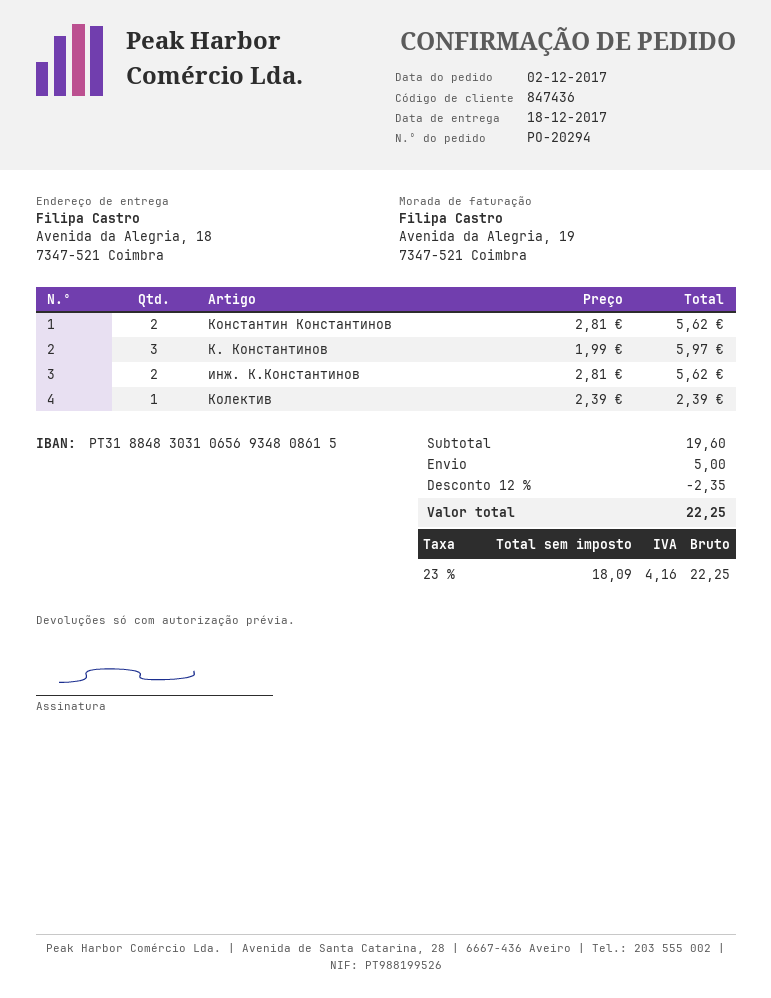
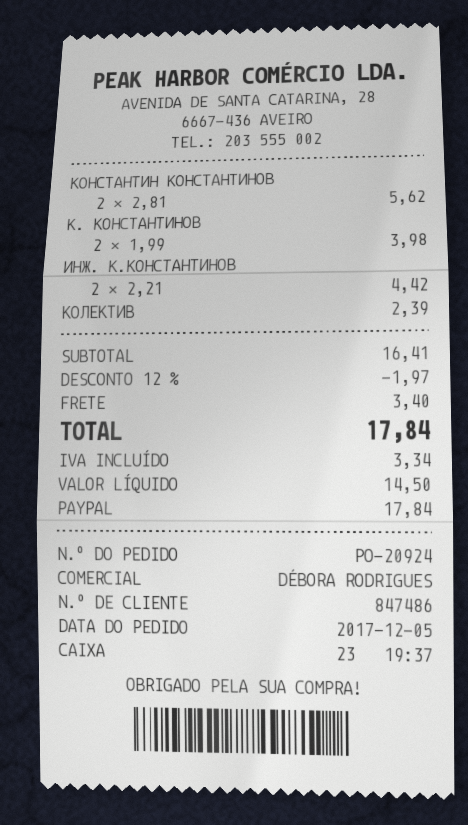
order number: PO-20294 -> PO-20924
order date: 2017-12-02 -> 2017-12-05
customer number: 847436 -> 847486
К. Константинов: 3 x 1.99 = 5.97 -> 2 x 1.99 = 3.98
инж. К.Константинов: 2 x 2.81 = 5.62 -> 2 x 2.21 = 4.42
subtotal: 19.60 -> 16.41
discount: 12% = 2.35 -> 12% = 1.97
shipping: 5.00 -> 3.40
net: 18.09 -> 14.50
tax: 4.16 -> 3.34
total: 22.25 -> 17.84

